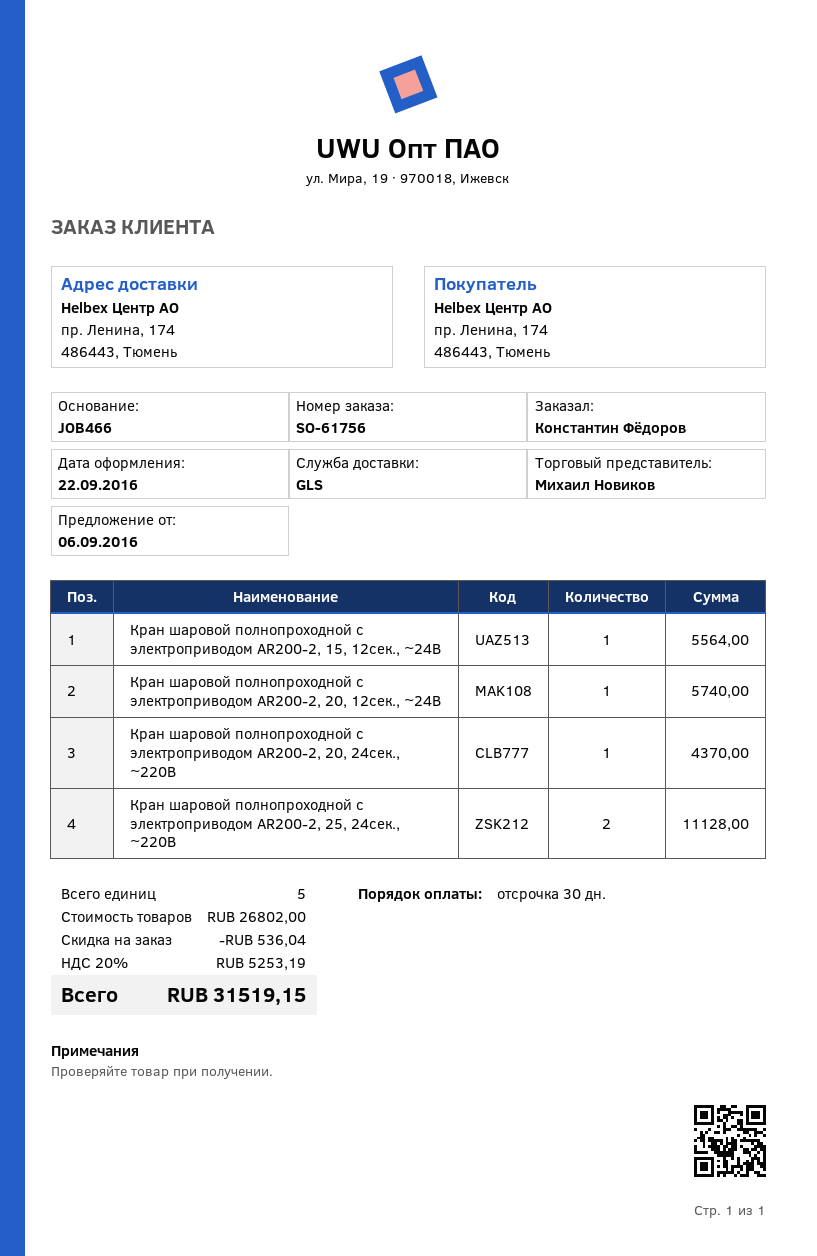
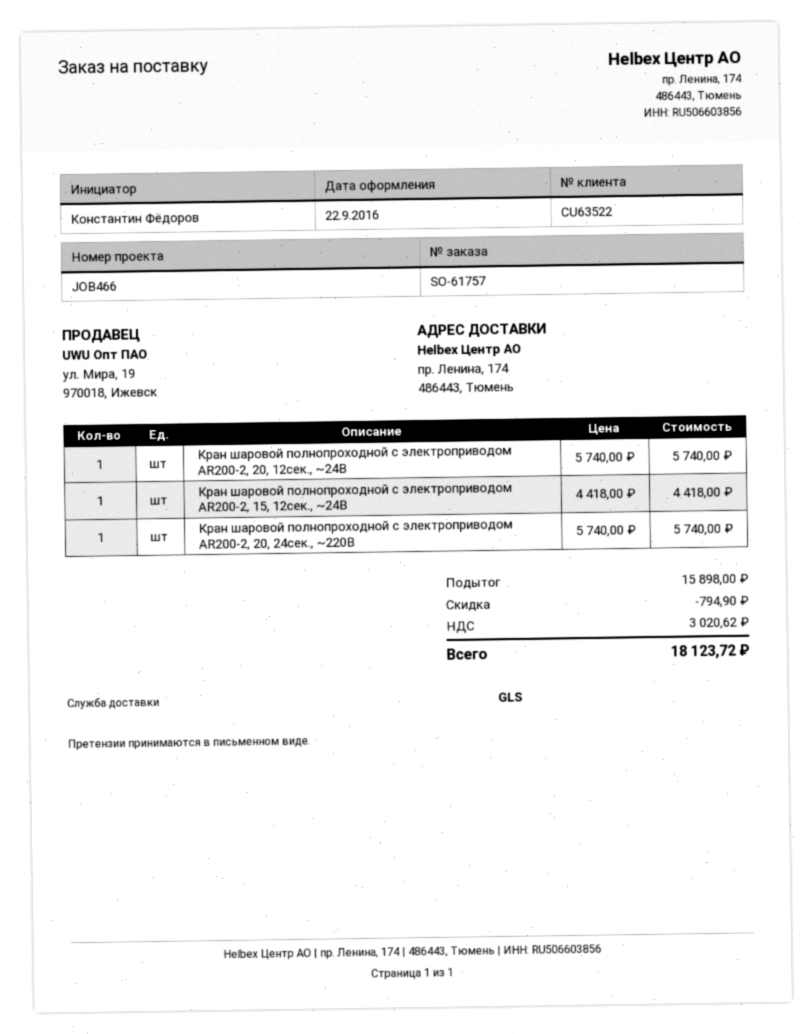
order number: SO-61756 -> SO-61757
Кран шаровой полнопроходной с электроприводом AR200-2, 15, 12сек., ~24В: 1 for 5564.00 -> 1 for 4418.00
Кран шаровой полнопроходной с электроприводом AR200-2, 20, 24сек., ~220В: 1 for 4370.00 -> 1 for 5740.00
Кран шаровой полнопроходной с электроприводом AR200-2, 25, 24сек., ~220В: 2 for 11128.00 -> none
subtotal: 26802.00 -> 15898.00
discount: 536.04 -> 794.90
tax: 5253.19 -> 3020.62
total: 31519.15 -> 18123.72

